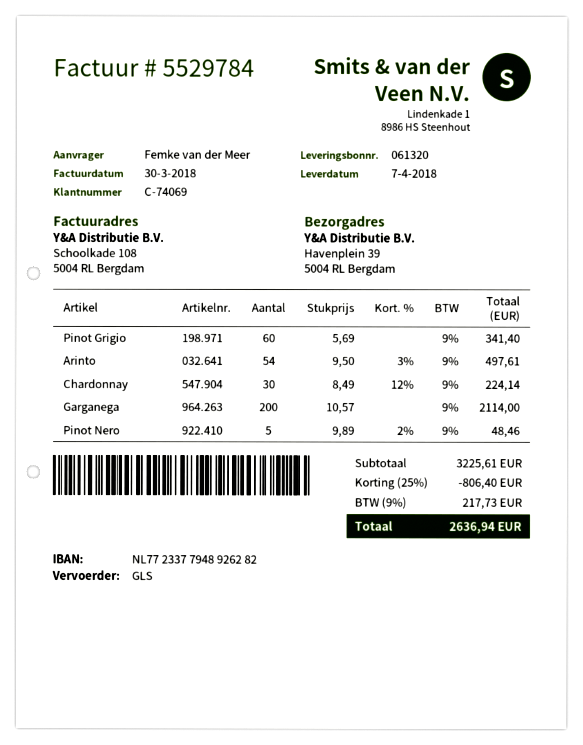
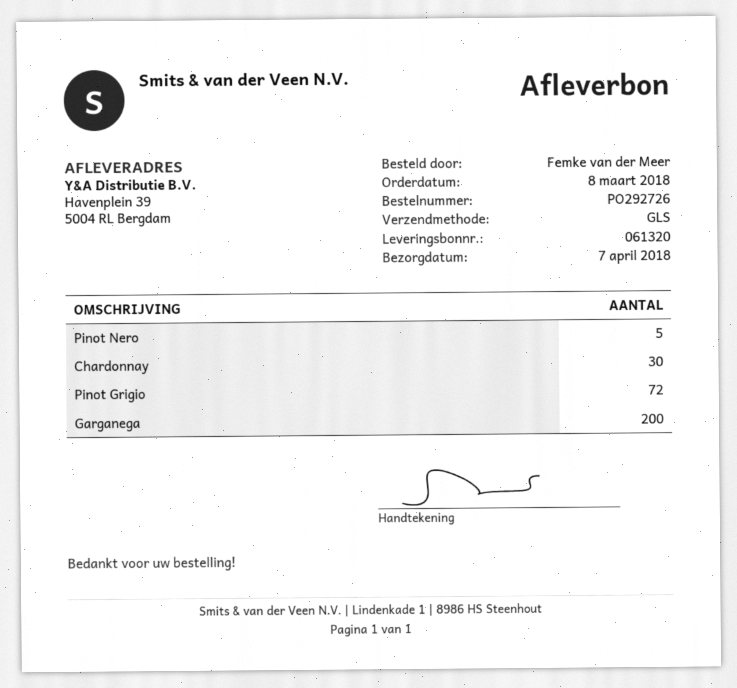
Pinot Grigio: 60 -> 72
Arinto: 54 -> none

